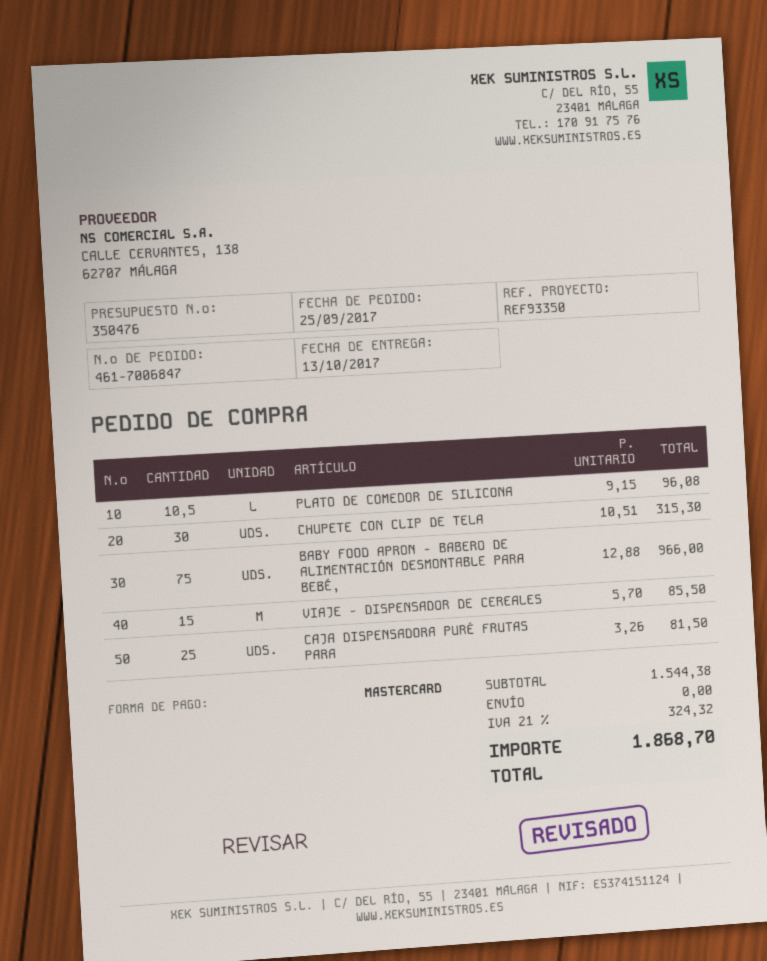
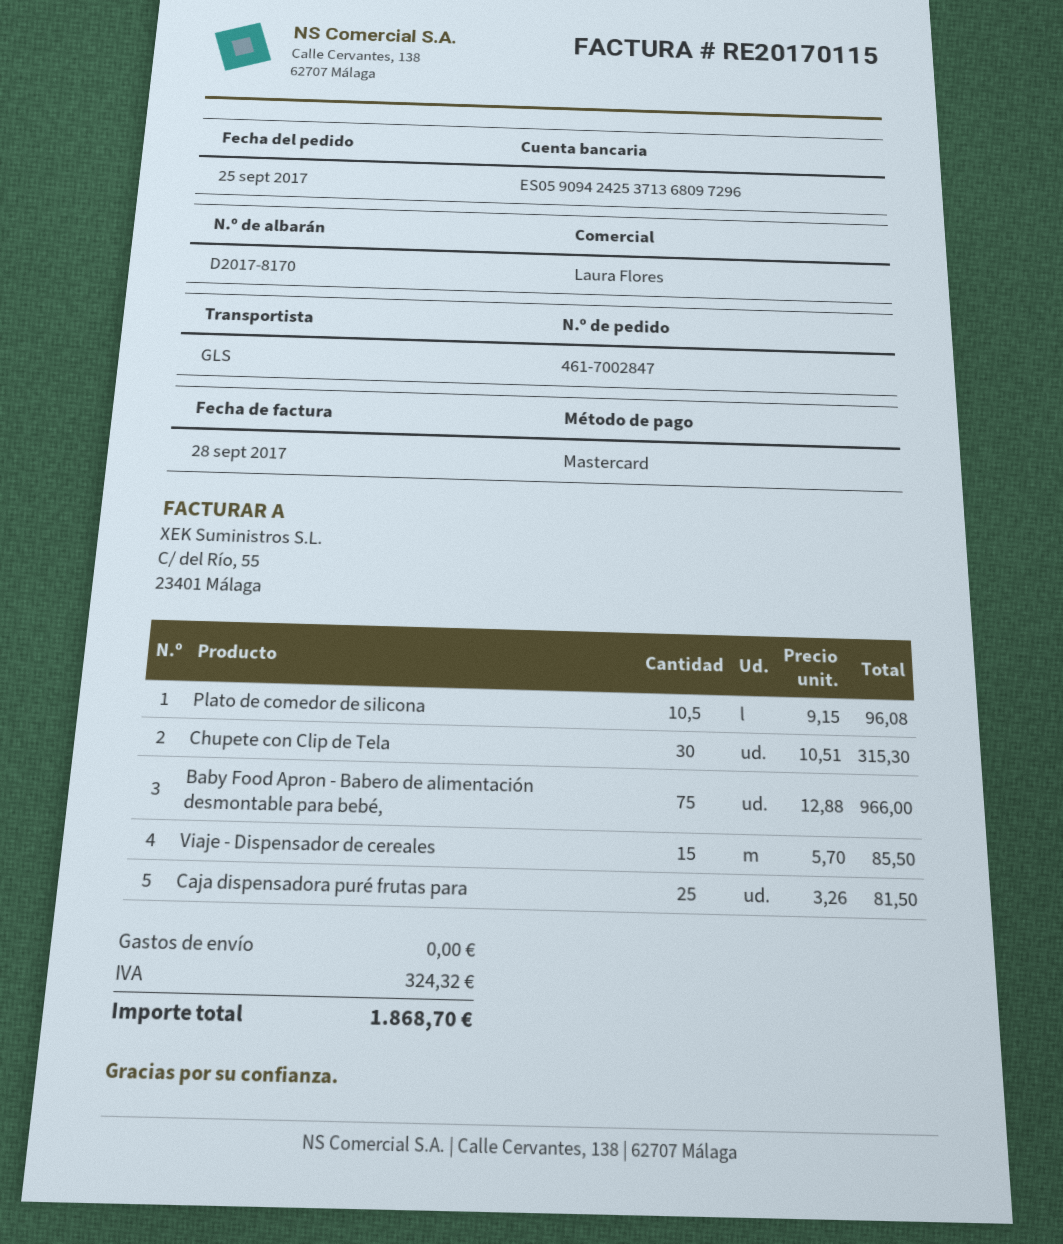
order number: 461-7006847 -> 461-7002847

